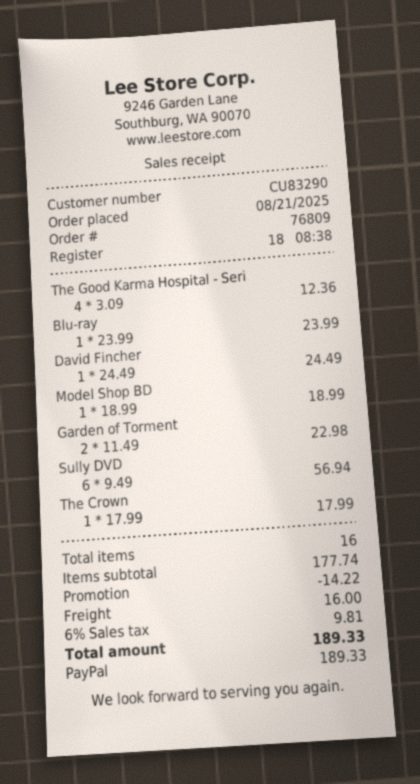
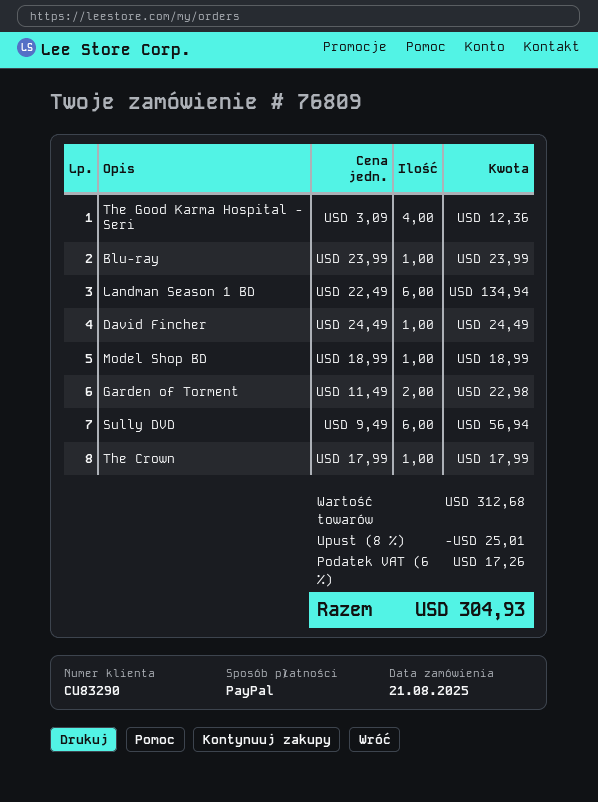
Landman Season 1 BD: none -> 6 x 22.49 = 134.94
subtotal: 177.74 -> 312.68
discount: 14.22 -> 25.01
shipping: 16.00 -> none
tax: 6% = 9.81 -> 6% = 17.26
total: 189.33 -> 304.93

